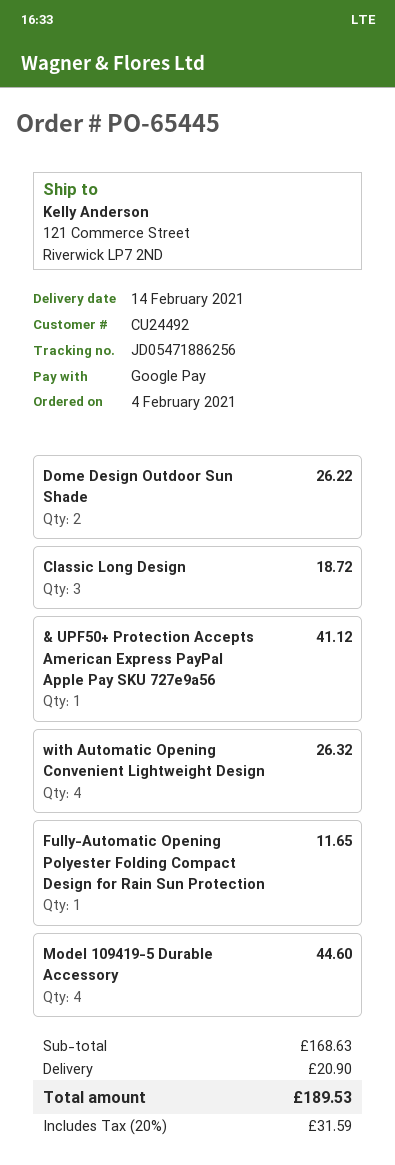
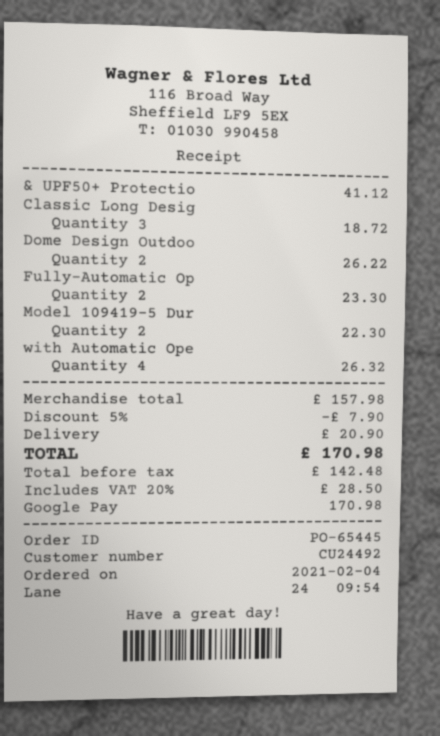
Fully-Automatic Opening Polyester Folding Compact Design for Rain Sun Protection: 1 for 11.65 -> 2 for 23.30
Model 109419-5 Durable Accessory: 4 for 44.60 -> 2 for 22.30
subtotal: 168.63 -> 157.98
discount: none -> 5% = 7.90
tax: 20% = 31.59 -> 20% = 28.50
total: 189.53 -> 170.98

